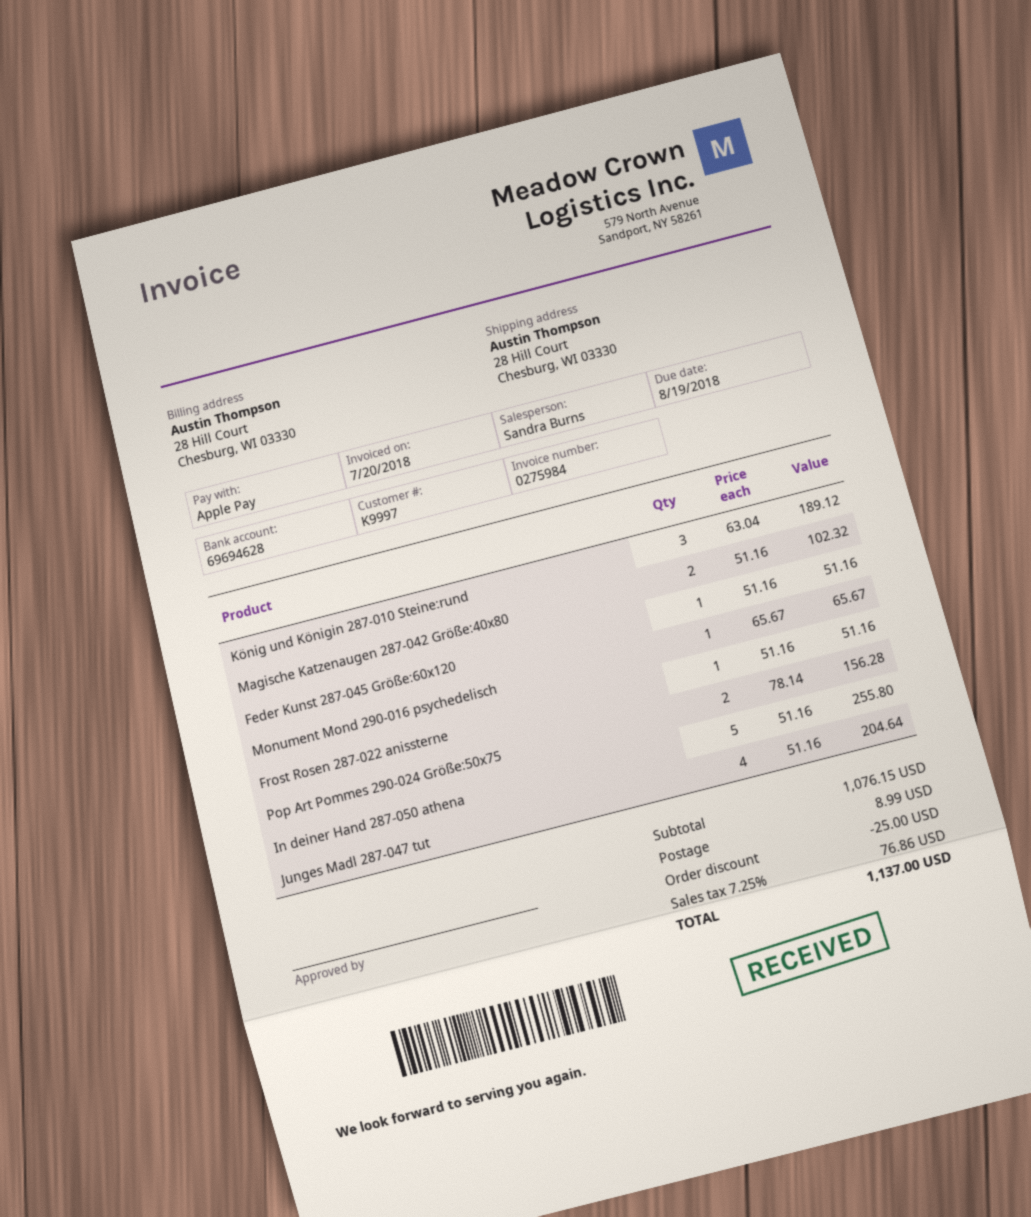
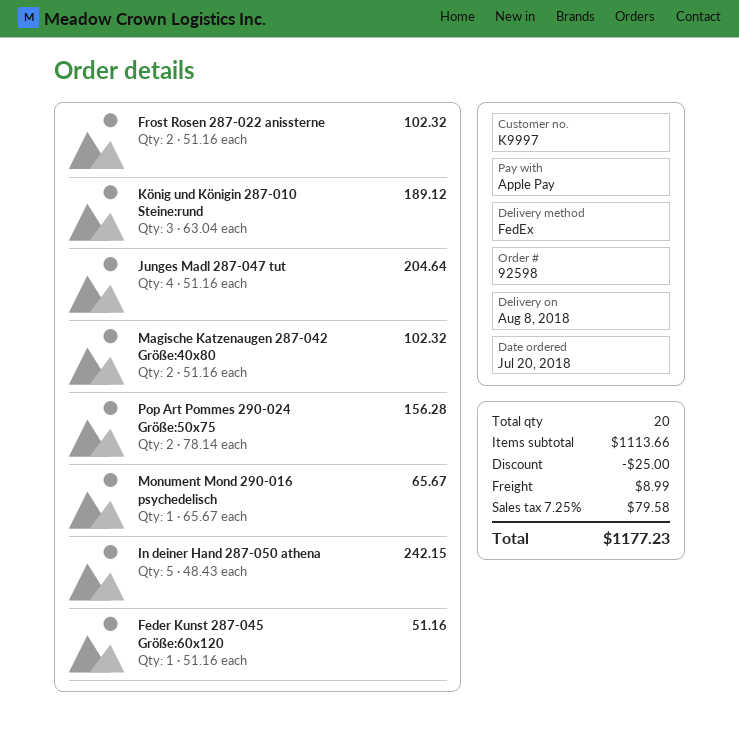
Frost Rosen 287-022 anissterne: 1 x 51.16 = 51.16 -> 2 x 51.16 = 102.32
In deiner Hand 287-050 athena: 5 x 51.16 = 255.80 -> 5 x 48.43 = 242.15
subtotal: 1076.15 -> 1113.66
tax: 7.25% = 76.86 -> 7.25% = 79.58
total: 1137.00 -> 1177.23

